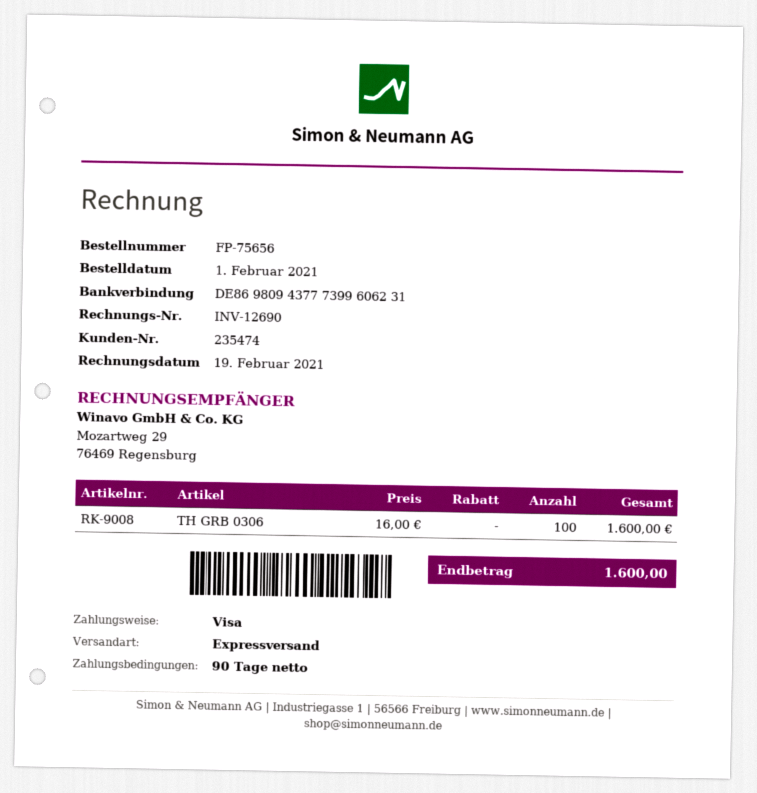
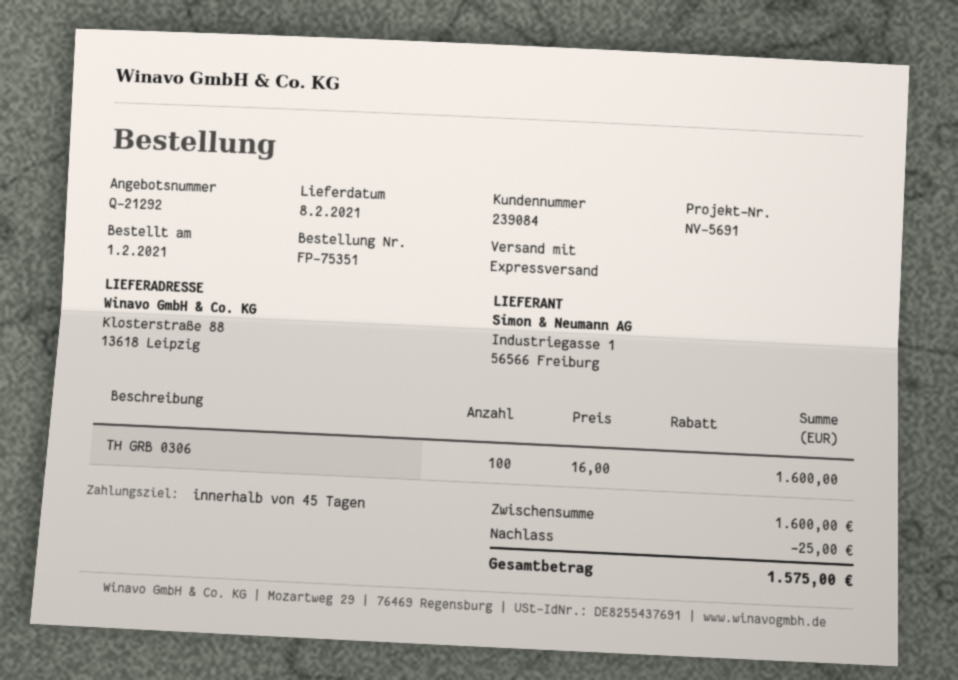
order number: FP-75656 -> FP-75351
payment terms: 90 days -> 45 days
customer number: 235474 -> 239084
discount: none -> 25.00
total: 1600.00 -> 1575.00

